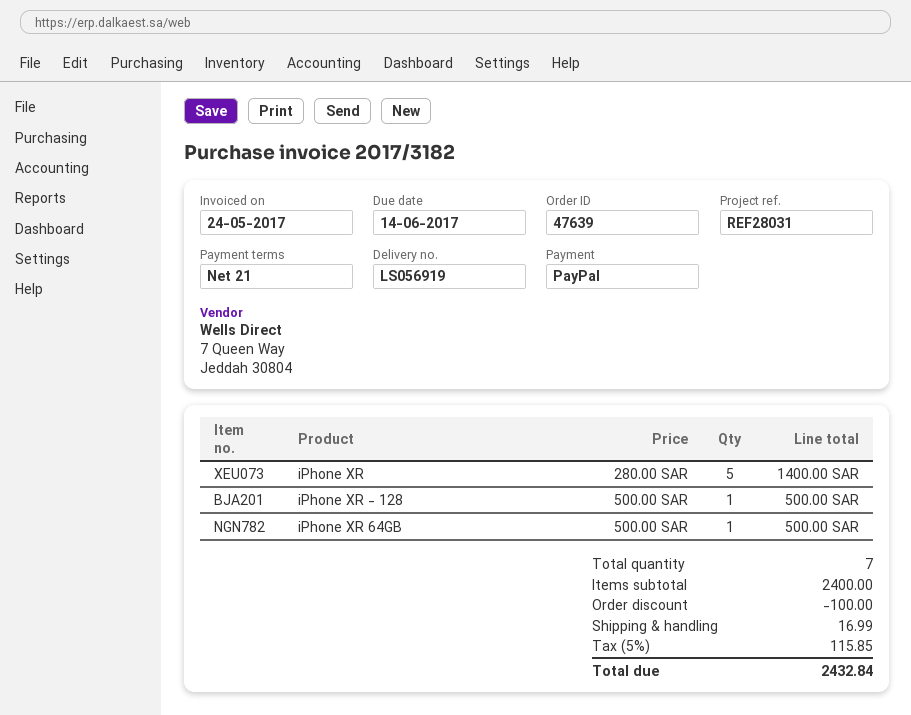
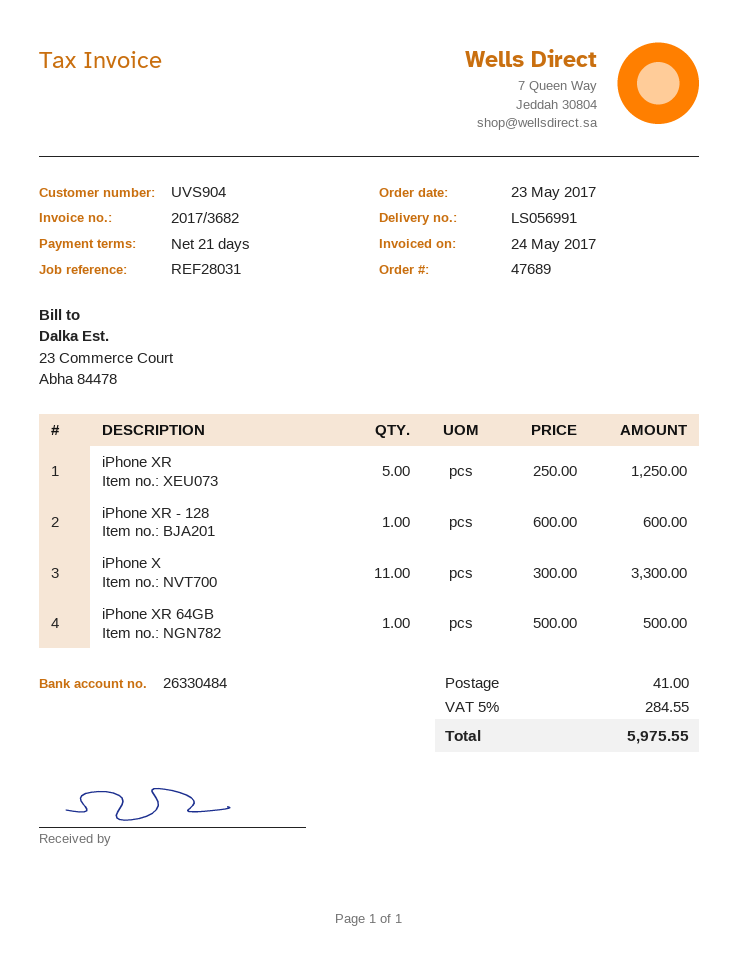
order number: 47639 -> 47689
delivery note number: LS056919 -> LS056991
invoice number: 2017/3182 -> 2017/3682
iPhone XR: 5 x 280.00 = 1400.00 -> 5 x 250.00 = 1250.00
iPhone XR - 128: 1 x 500.00 = 500.00 -> 1 x 600.00 = 600.00
iPhone X: none -> 11 x 300.00 = 3300.00
discount: 100.00 -> none
shipping: 16.99 -> 41.00
tax: 5% = 115.85 -> 5% = 284.55
total: 2432.84 -> 5975.55

